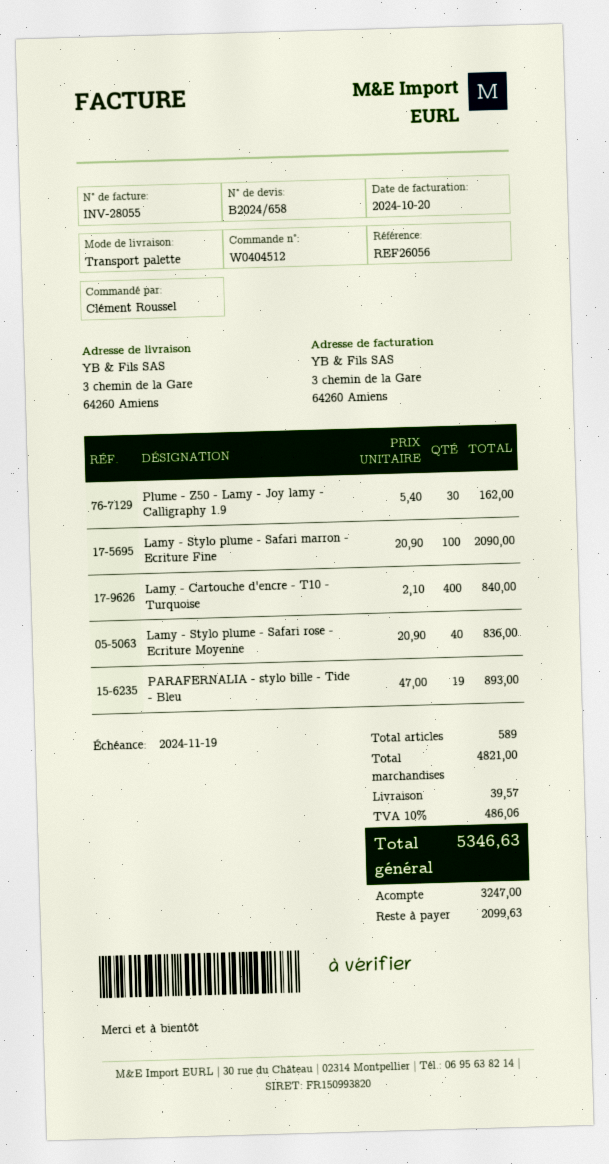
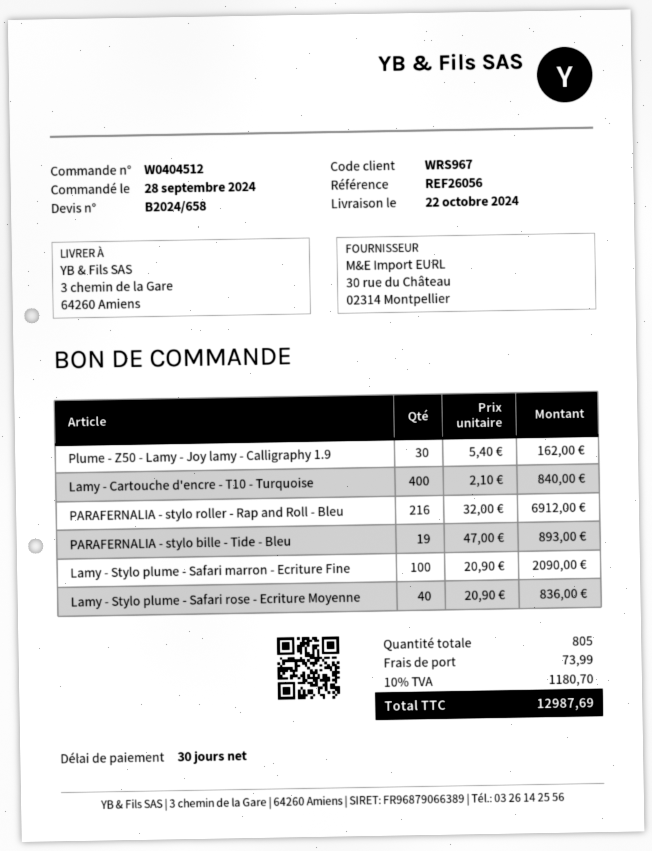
PARAFERNALIA - stylo roller - Rap and Roll - Bleu: none -> 216 x 32.00 = 6912.00
total quantity: 589 -> 805
shipping: 39.57 -> 73.99
tax: 10% = 486.06 -> 10% = 1180.70
total: 5346.63 -> 12987.69

